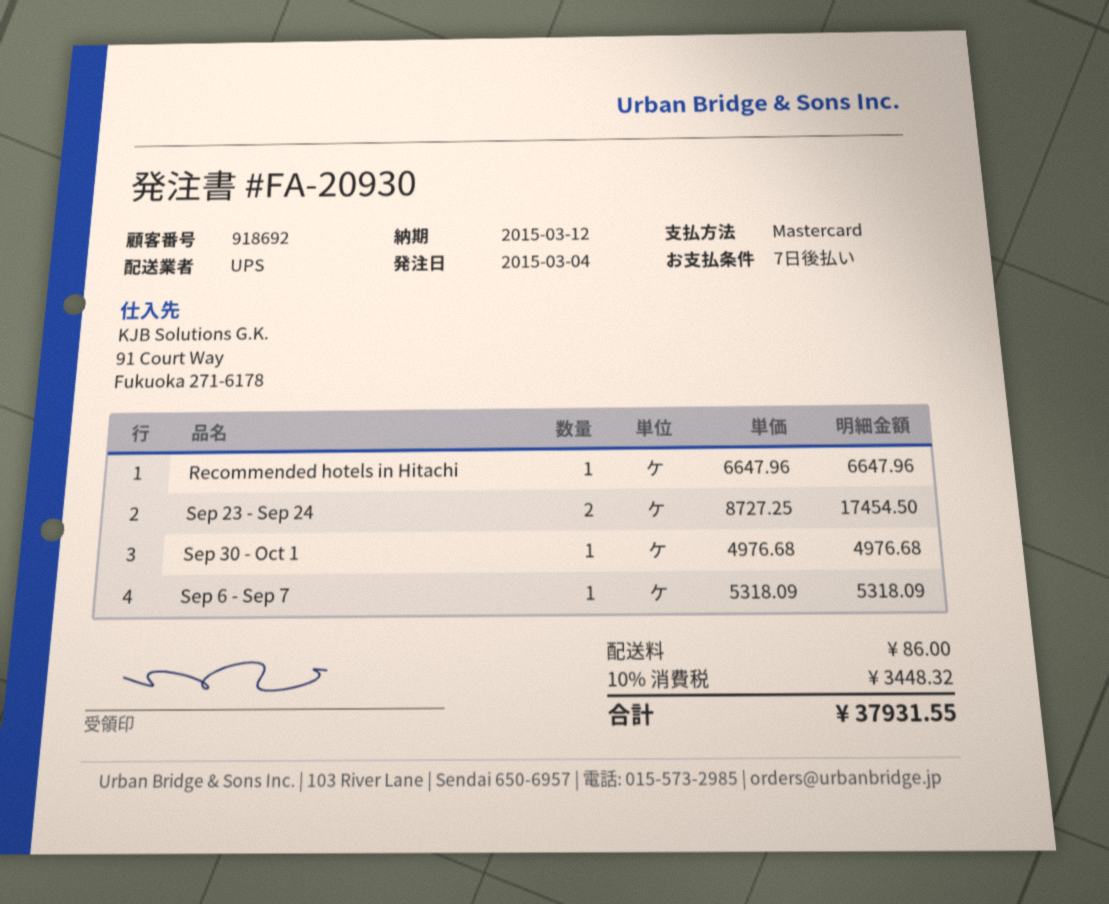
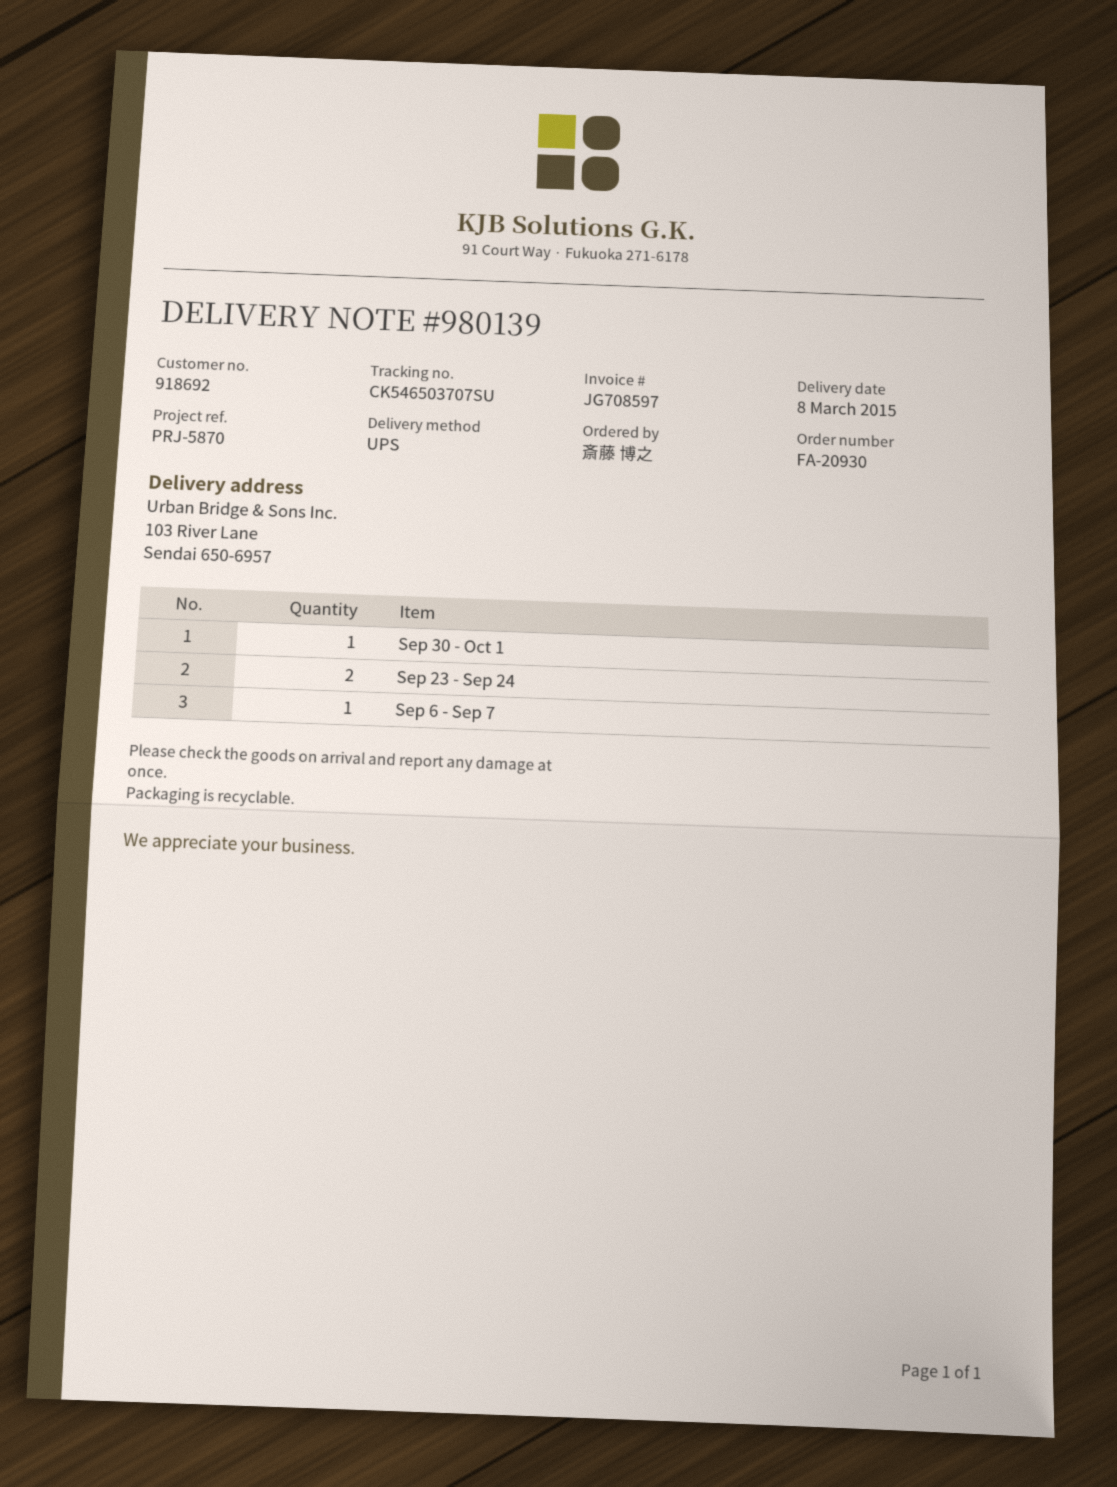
delivery date: 2015-03-12 -> 2015-03-08
Recommended hotels in Hitachi: 1 -> none

